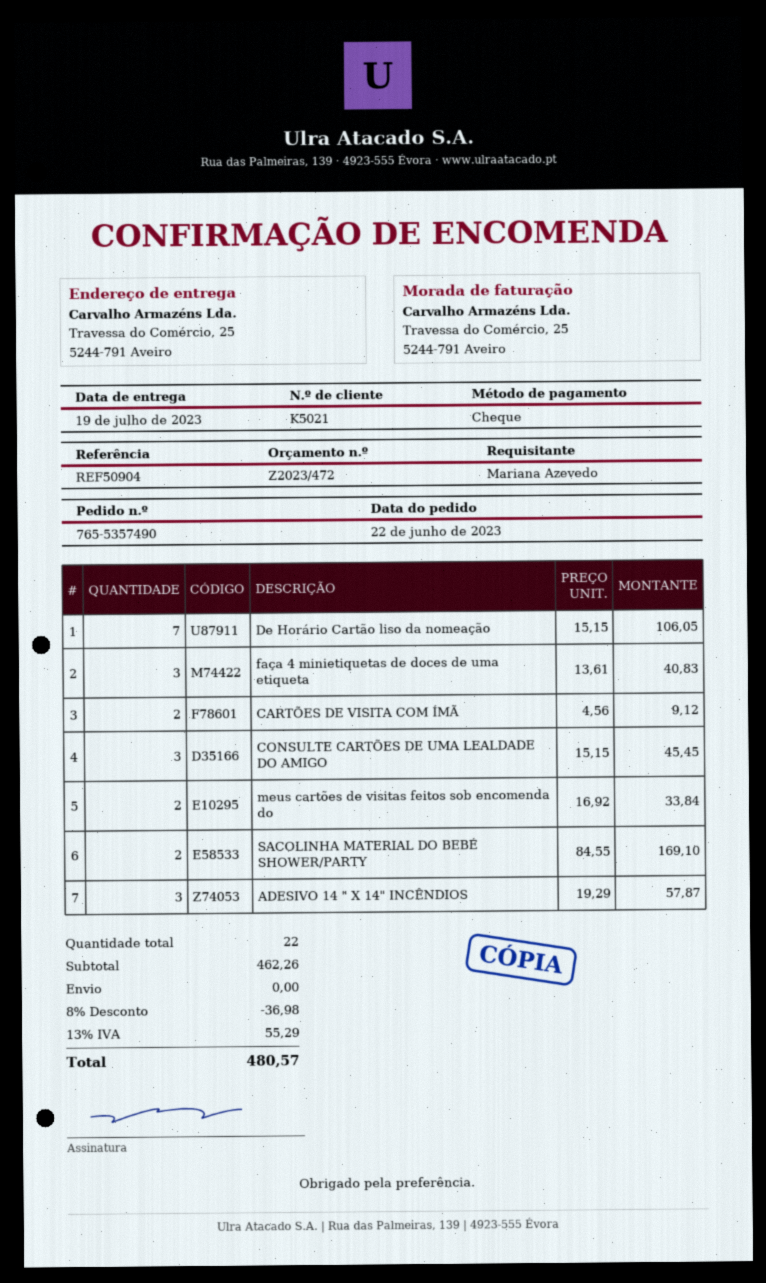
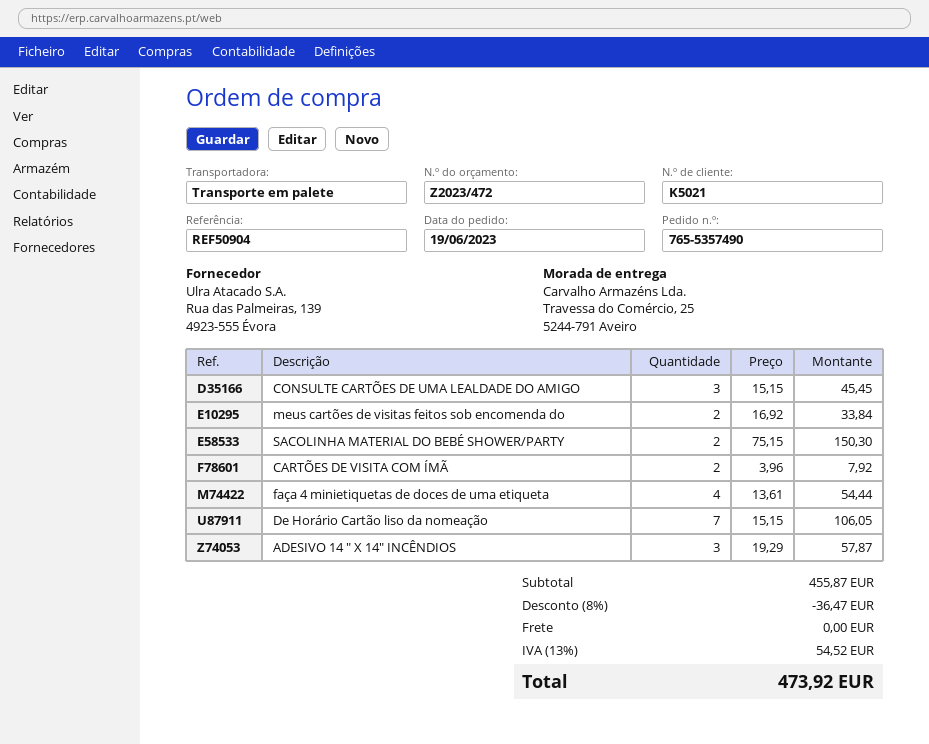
order date: 2023-06-22 -> 2023-06-19
faça 4 minietiquetas de doces de uma etiqueta: 3 x 13.61 = 40.83 -> 4 x 13.61 = 54.44
CARTÕES DE VISITA COM ÍMÃ: 2 x 4.56 = 9.12 -> 2 x 3.96 = 7.92
SACOLINHA MATERIAL DO BEBÉ SHOWER/PARTY: 2 x 84.55 = 169.10 -> 2 x 75.15 = 150.30
subtotal: 462.26 -> 455.87
discount: 8% = 36.98 -> 8% = 36.47
tax: 13% = 55.29 -> 13% = 54.52
total: 480.57 -> 473.92

